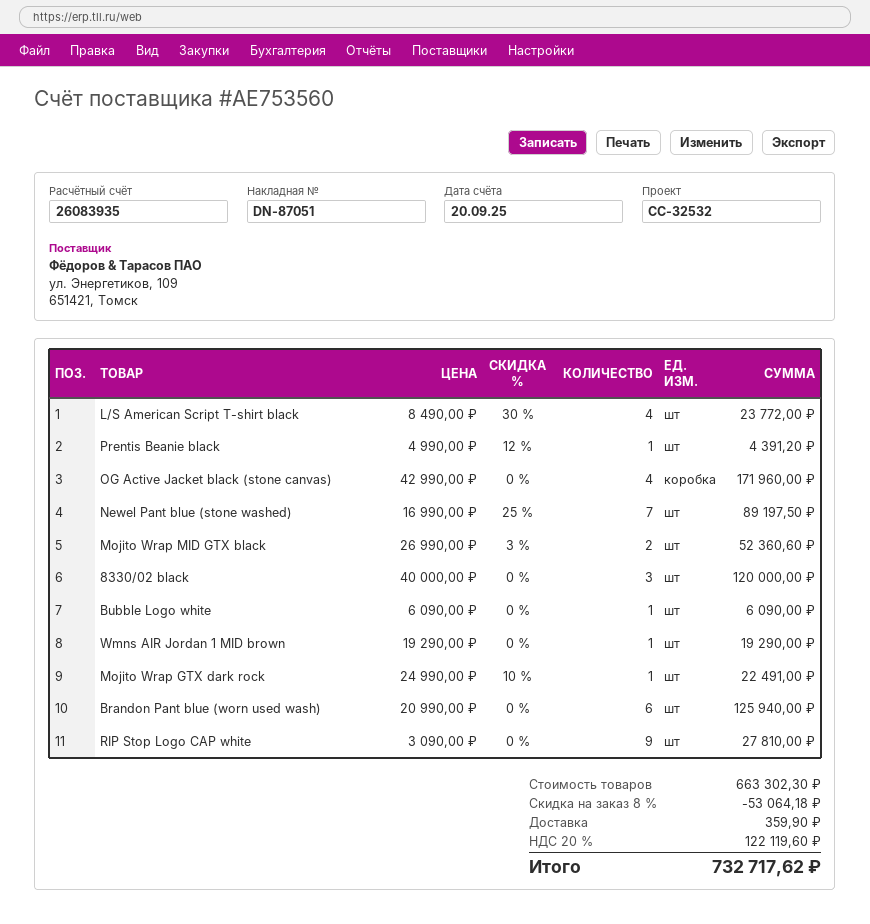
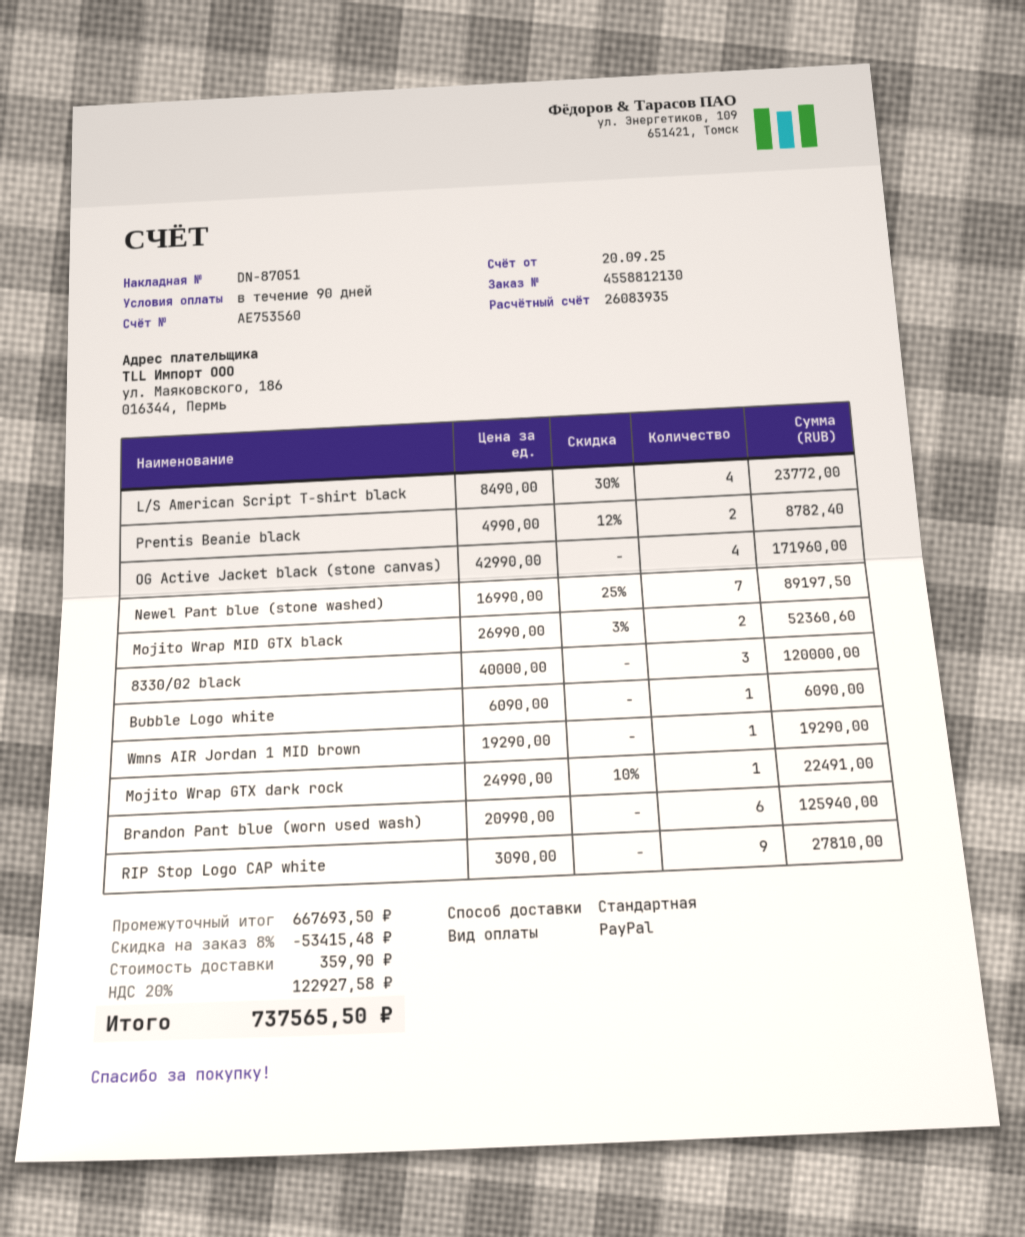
Prentis Beanie black: 1 x 4990.00 - 12% = 4391.20 -> 2 x 4990.00 - 12% = 8782.40
subtotal: 663302.30 -> 667693.50
discount: 8% = 53064.18 -> 8% = 53415.48
tax: 20% = 122119.60 -> 20% = 122927.58
total: 732717.62 -> 737565.50

